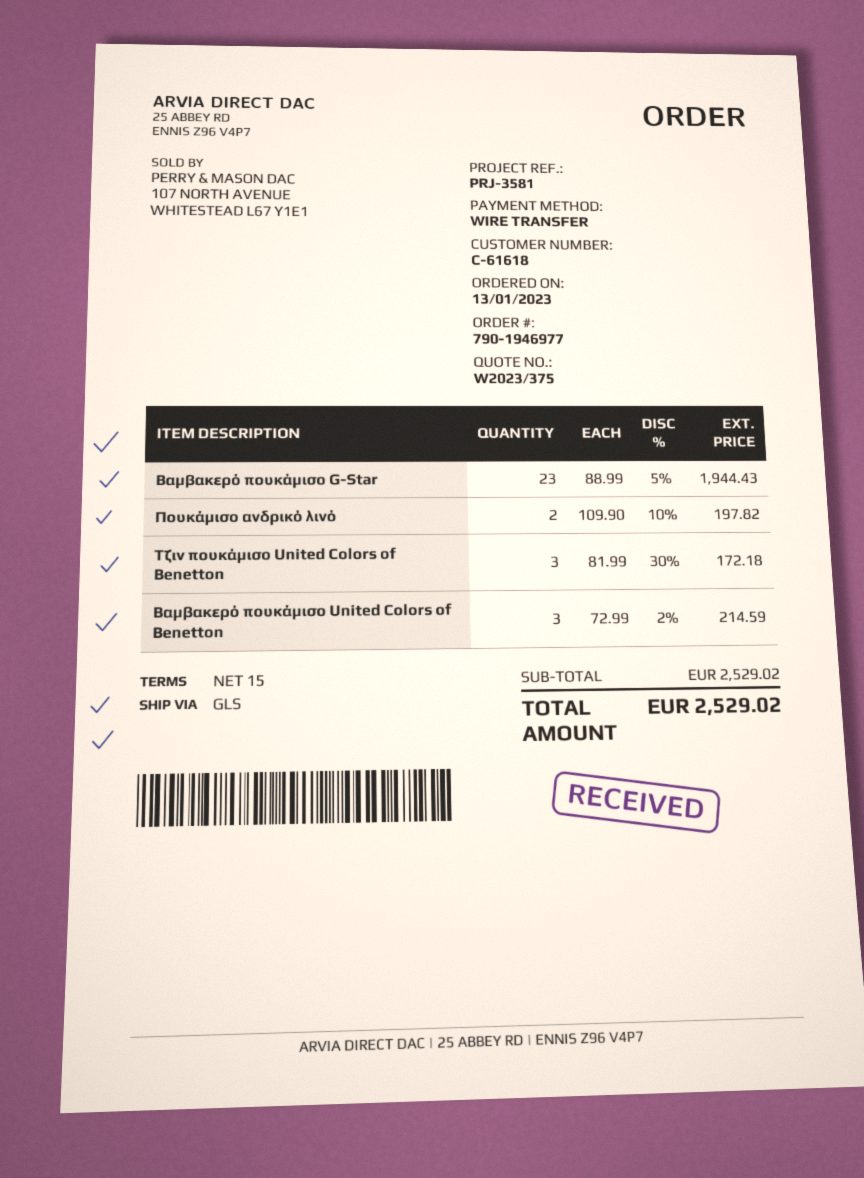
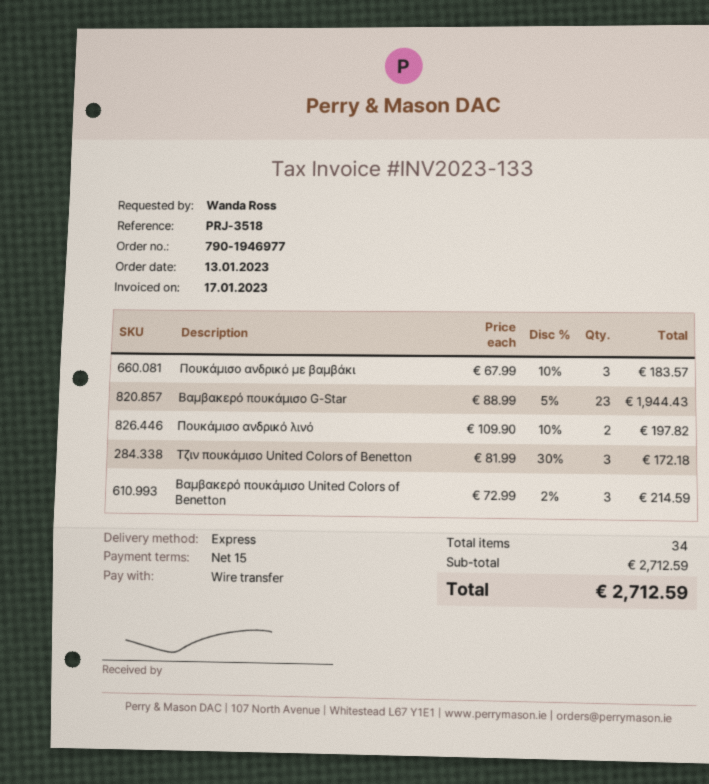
reference: PRJ-3581 -> PRJ-3518
shipping method: GLS -> express
Πουκάμισο ανδρικό με βαμβάκι: none -> 3 x 67.99 - 10% = 183.57
subtotal: 2529.02 -> 2712.59
total: 2529.02 -> 2712.59

